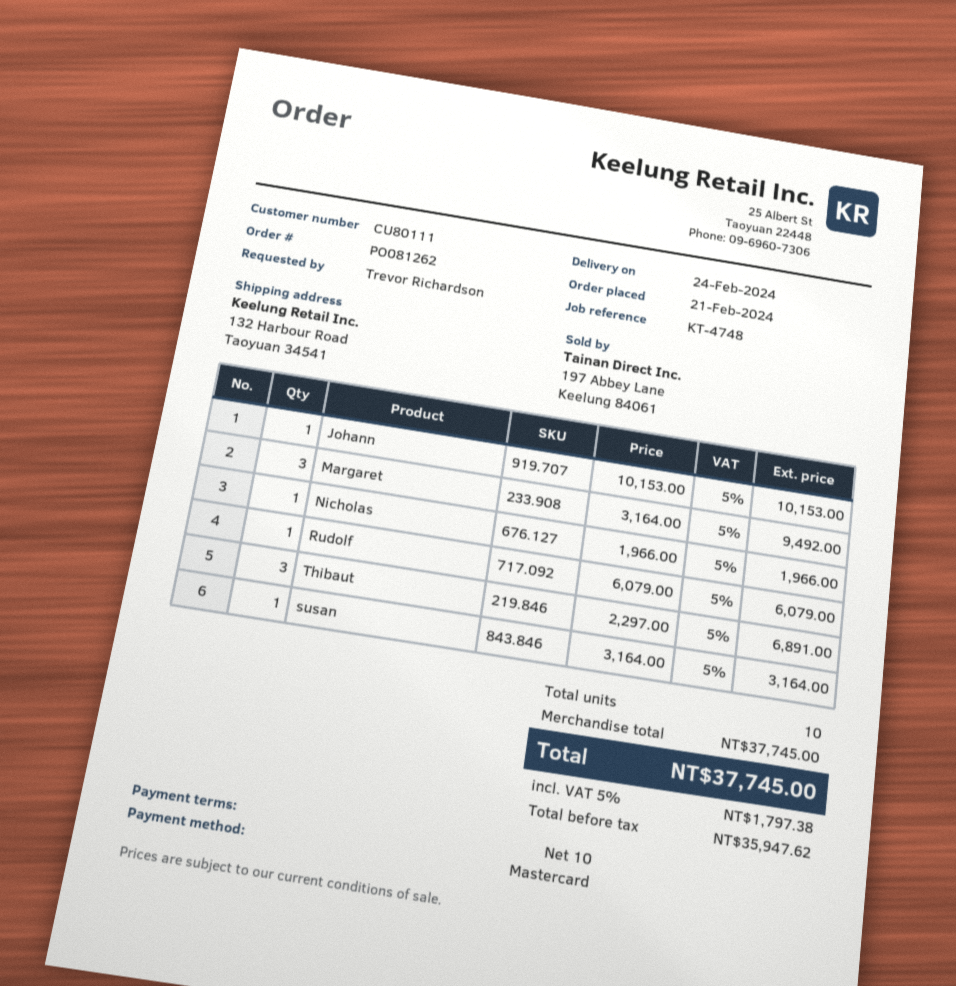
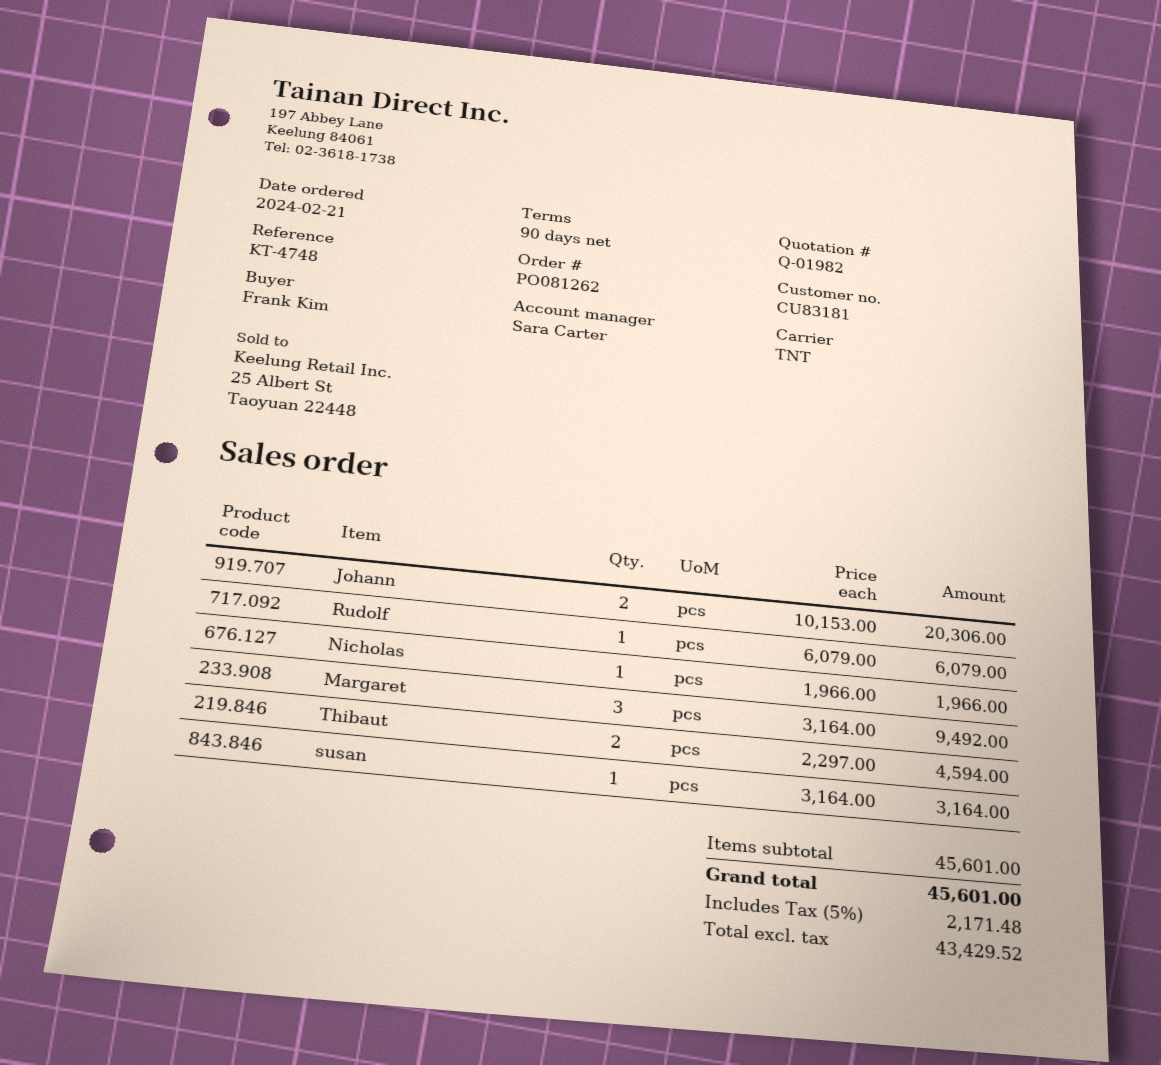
payment terms: 10 days -> 90 days
customer number: CU80111 -> CU83181
ordered by: Trevor Richardson -> Frank Kim
Johann: 1 x 10153.00 = 10153.00 -> 2 x 10153.00 = 20306.00
Thibaut: 3 x 2297.00 = 6891.00 -> 2 x 2297.00 = 4594.00
subtotal: 37745.00 -> 45601.00
net: 35947.62 -> 43429.52
tax: 5% = 1797.38 -> 5% = 2171.48
total: 37745.00 -> 45601.00

